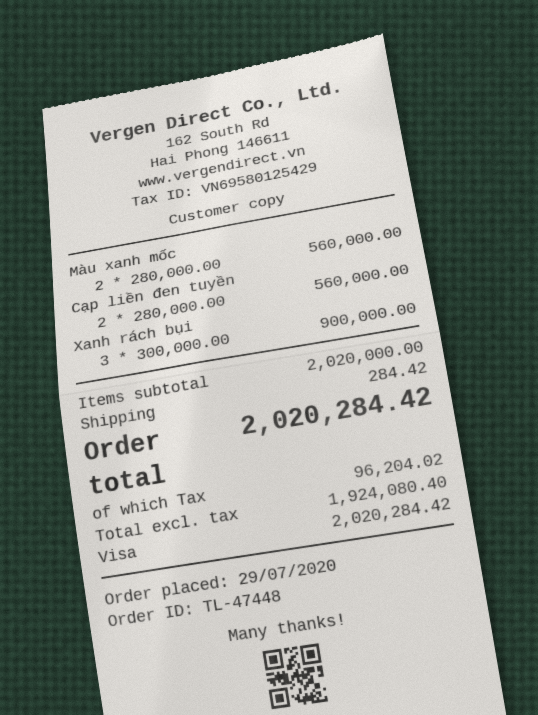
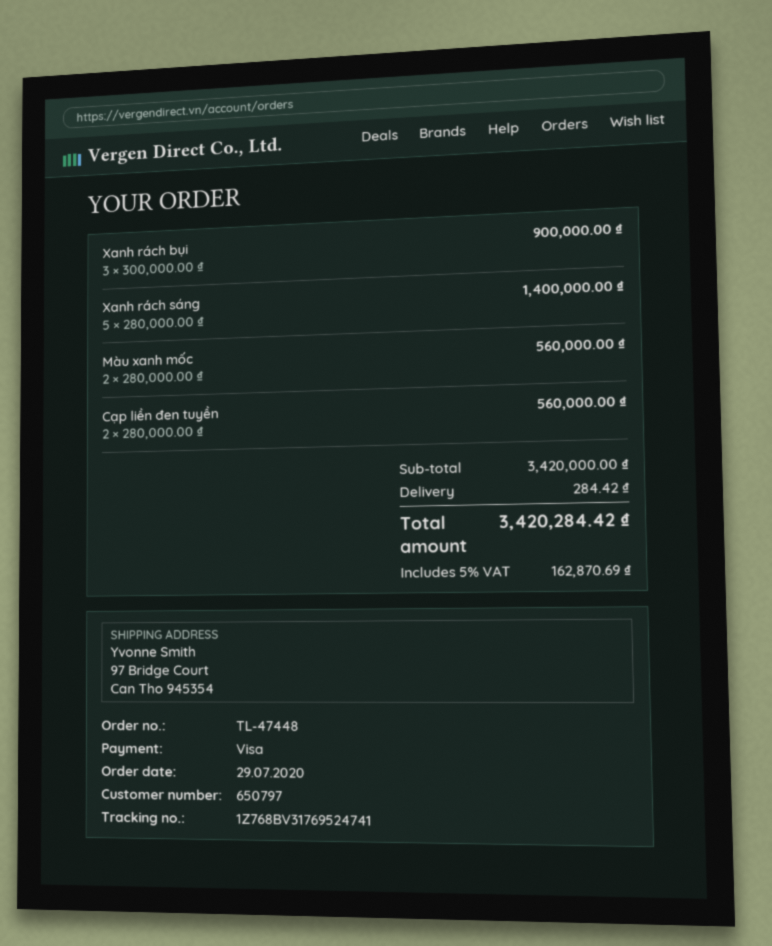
Xanh rách sáng: none -> 5 x 280000.00 = 1400000.00
subtotal: 2020000.00 -> 3420000.00
tax: 96204.02 -> 162870.69
total: 2020284.42 -> 3420284.42

